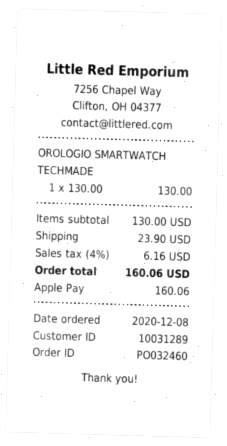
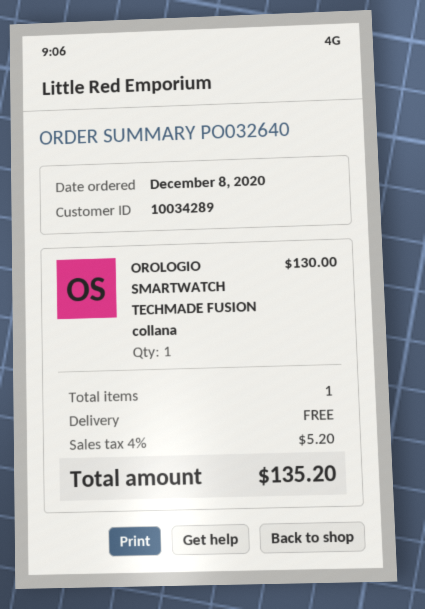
order number: PO032460 -> PO032640
customer number: 10031289 -> 10034289
shipping: 23.90 -> 0.00
tax: 4% = 6.16 -> 4% = 5.20
total: 160.06 -> 135.20

